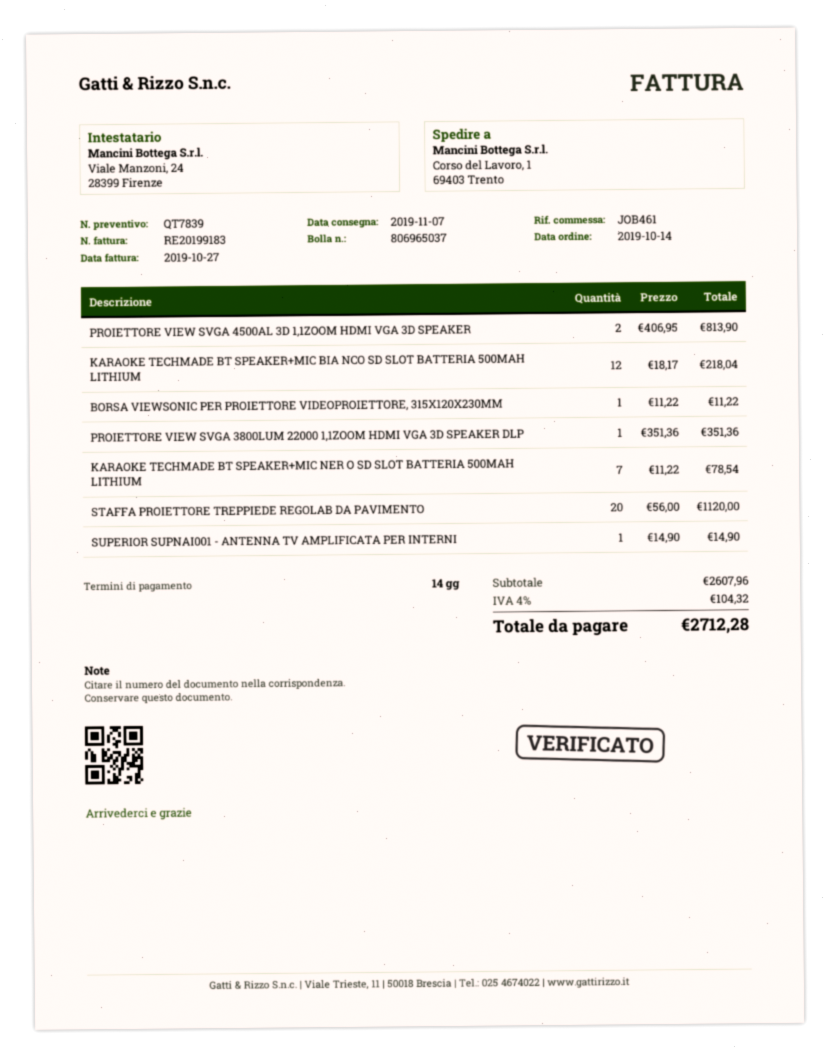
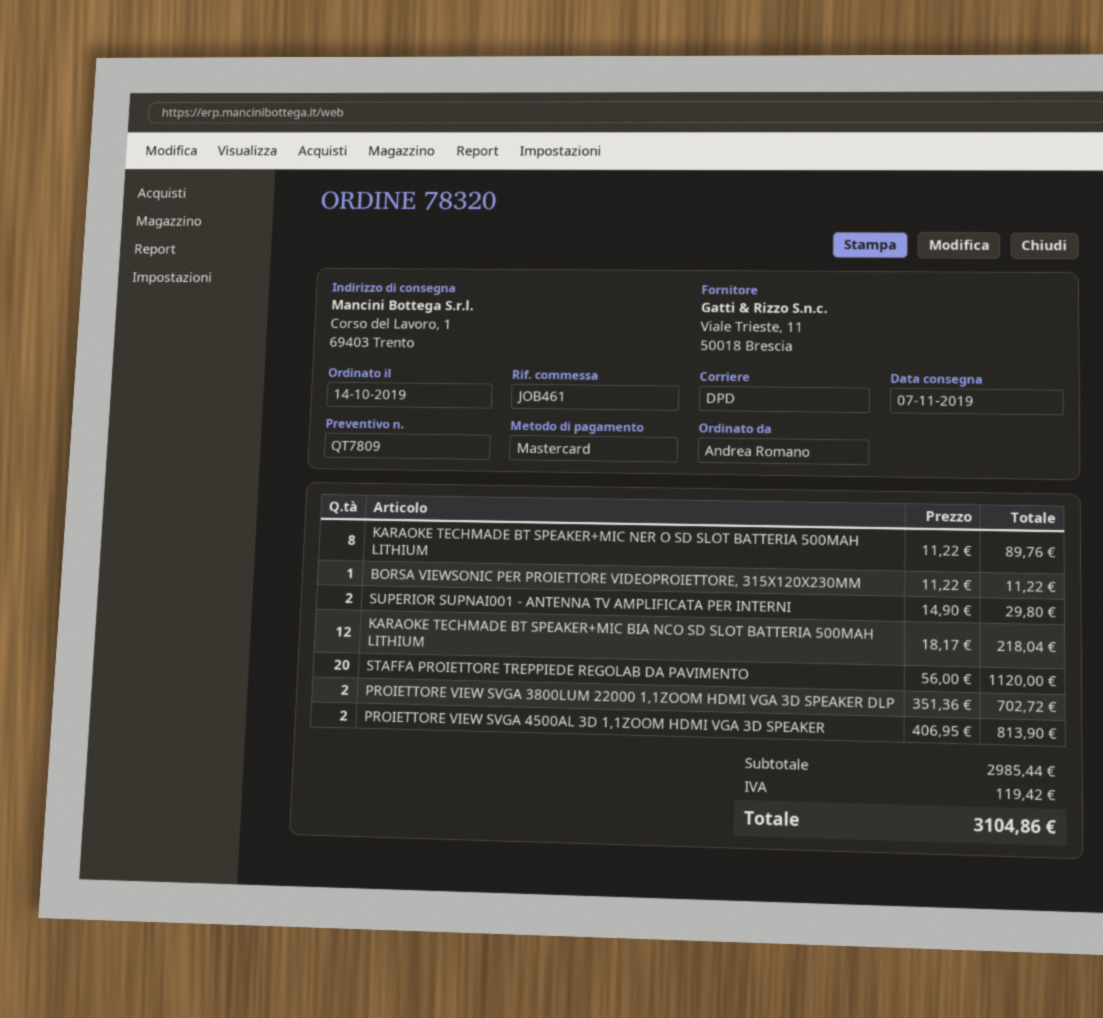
quote number: QT7839 -> QT7809
PROIETTORE VIEW SVGA 3800LUM 22000 1,1ZOOM HDMI VGA 3D SPEAKER DLP: 1 x 351.36 = 351.36 -> 2 x 351.36 = 702.72
KARAOKE TECHMADE BT SPEAKER+MIC NER O SD SLOT BATTERIA 500MAH LITHIUM: 7 x 11.22 = 78.54 -> 8 x 11.22 = 89.76
SUPERIOR SUPNAI001 - ANTENNA TV AMPLIFICATA PER INTERNI: 1 x 14.90 = 14.90 -> 2 x 14.90 = 29.80
subtotal: 2607.96 -> 2985.44
tax: 104.32 -> 119.42
total: 2712.28 -> 3104.86

